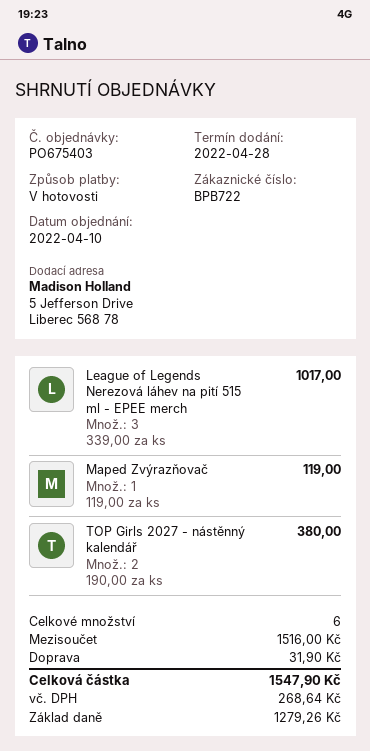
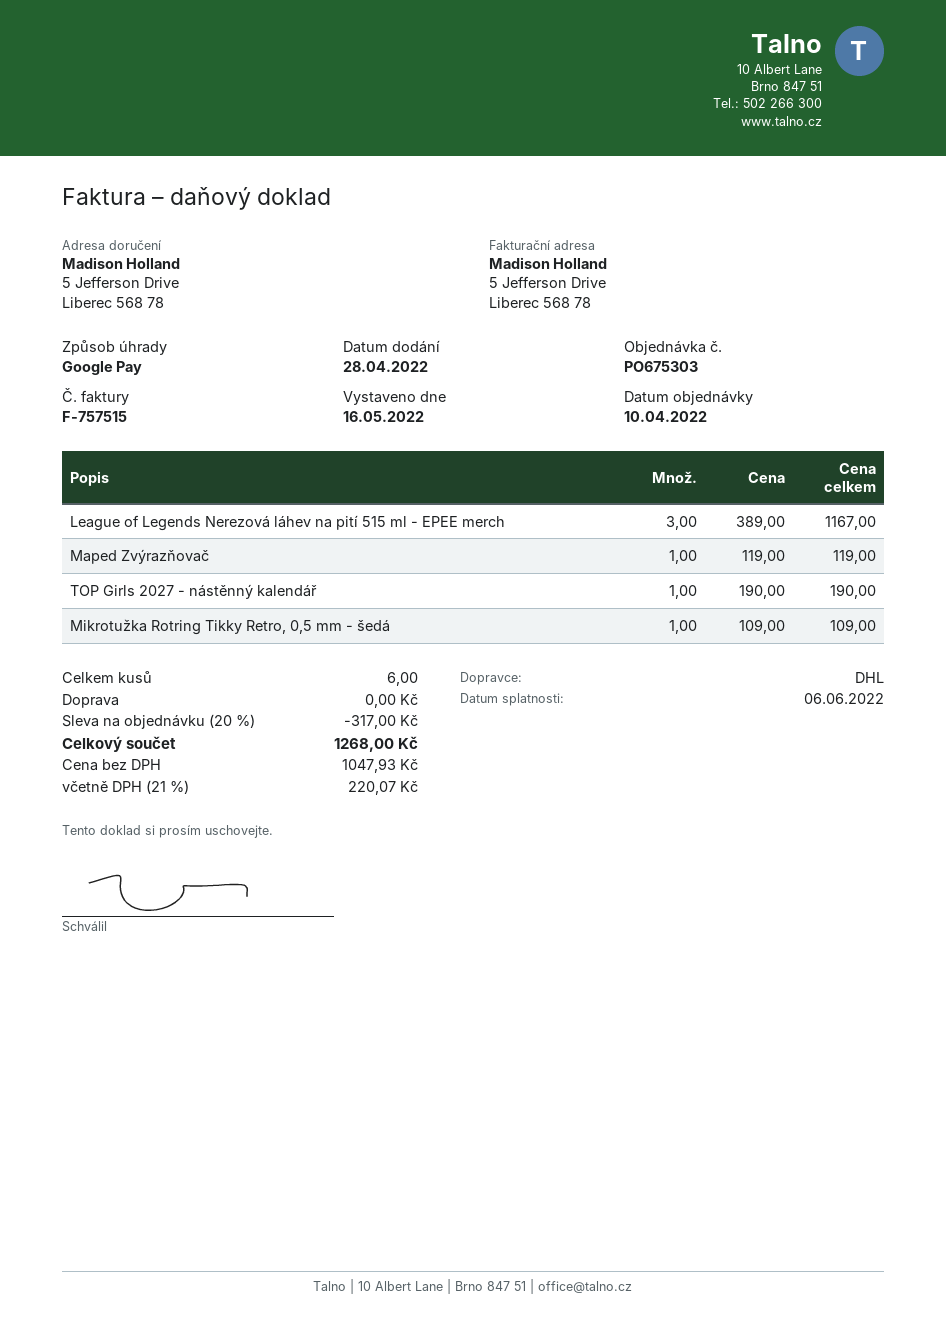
order number: PO675403 -> PO675303
payment method: cash -> Google Pay
League of Legends Nerezová láhev na pití 515 ml - EPEE merch: 3 x 339.00 = 1017.00 -> 3 x 389.00 = 1167.00
TOP Girls 2027 - nástěnný kalendář: 2 x 190.00 = 380.00 -> 1 x 190.00 = 190.00
Mikrotužka Rotring Tikky Retro, 0,5 mm - šedá: none -> 1 x 109.00 = 109.00
discount: none -> 20% = 317.00
shipping: 31.90 -> 0.00
net: 1279.26 -> 1047.93
tax: 268.64 -> 220.07
total: 1547.90 -> 1268.00

